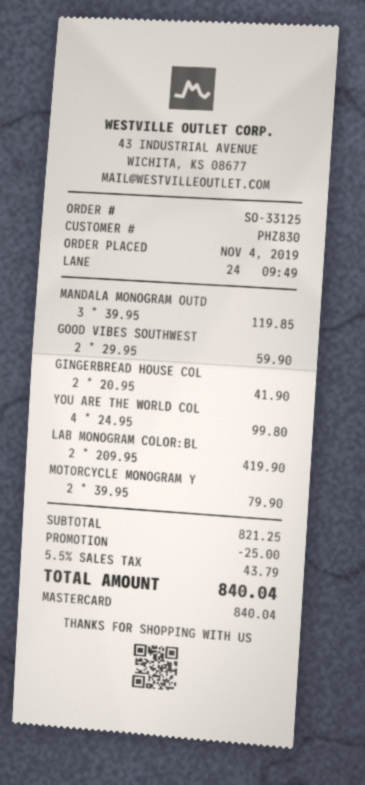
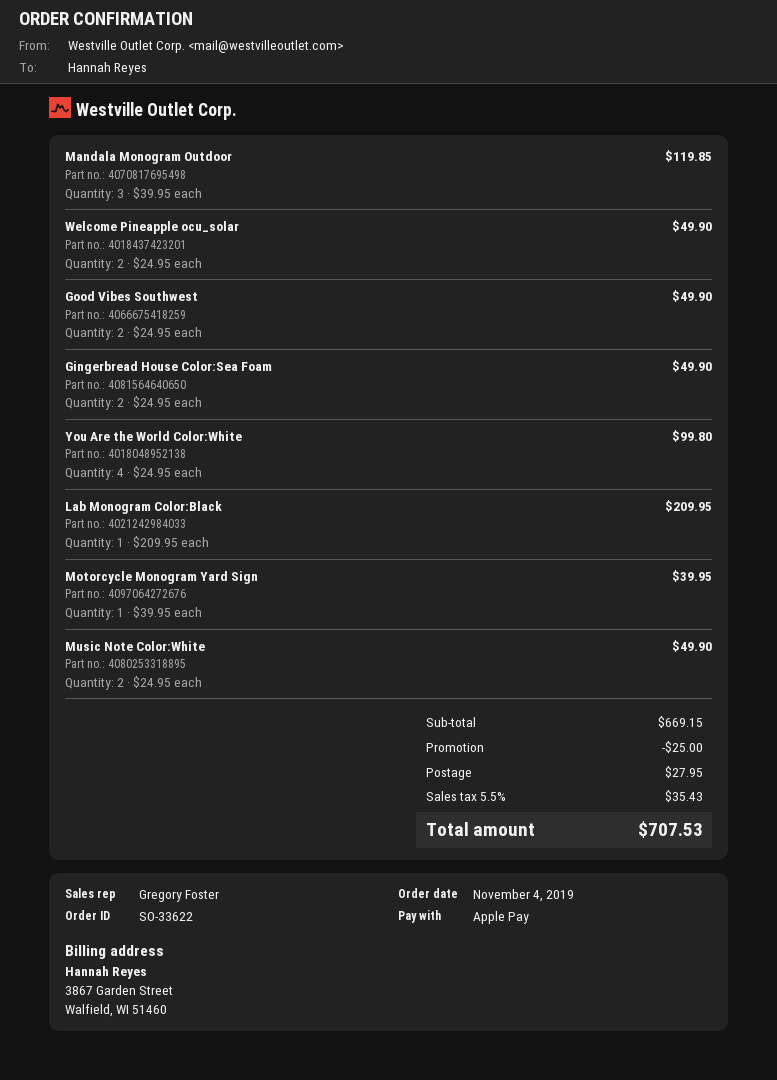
order number: SO-33125 -> SO-33622
payment method: Mastercard -> Apple Pay
GOOD VIBES SOUTHWEST: 2 x 29.95 = 59.90 -> 2 x 24.95 = 49.90
GINGERBREAD HOUSE COL: 2 x 20.95 = 41.90 -> 2 x 24.95 = 49.90
LAB MONOGRAM COLOR:BL: 2 x 209.95 = 419.90 -> 1 x 209.95 = 209.95
MOTORCYCLE MONOGRAM Y: 2 x 39.95 = 79.90 -> 1 x 39.95 = 39.95
Welcome Pineapple ocu_solar: none -> 2 x 24.95 = 49.90
Music Note Color:White: none -> 2 x 24.95 = 49.90
subtotal: 821.25 -> 669.15
shipping: none -> 27.95
tax: 5.5% = 43.79 -> 5.5% = 35.43
total: 840.04 -> 707.53

